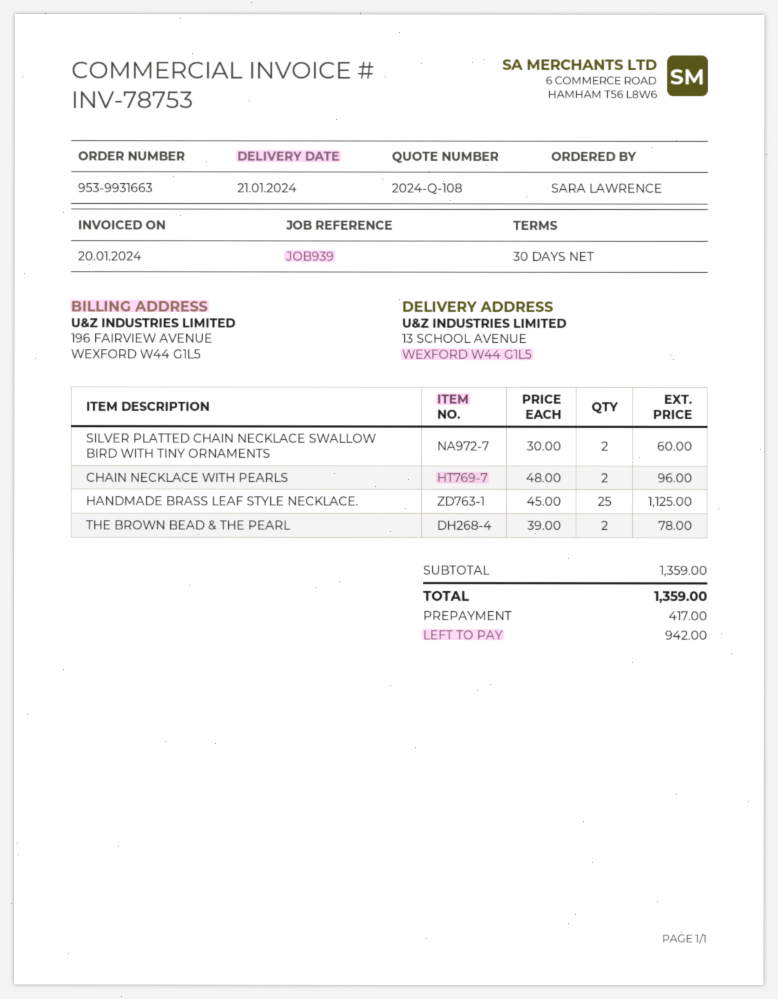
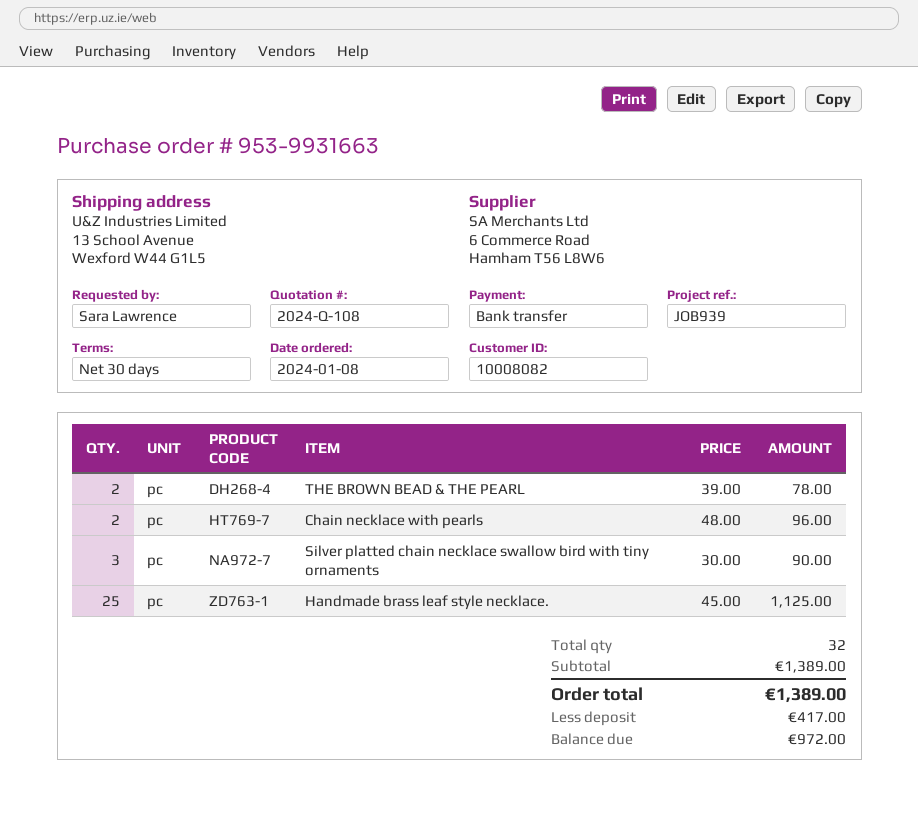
SILVER PLATTED CHAIN NECKLACE SWALLOW BIRD WITH TINY ORNAMENTS: 2 x 30.00 = 60.00 -> 3 x 30.00 = 90.00
subtotal: 1359.00 -> 1389.00
total: 1359.00 -> 1389.00
balance: 942.00 -> 972.00

